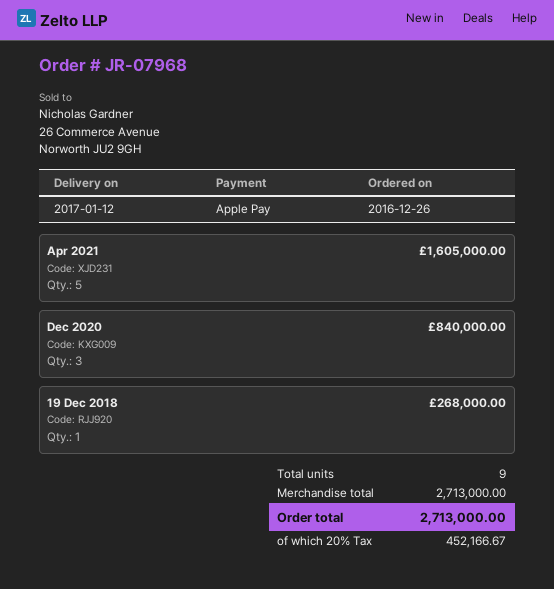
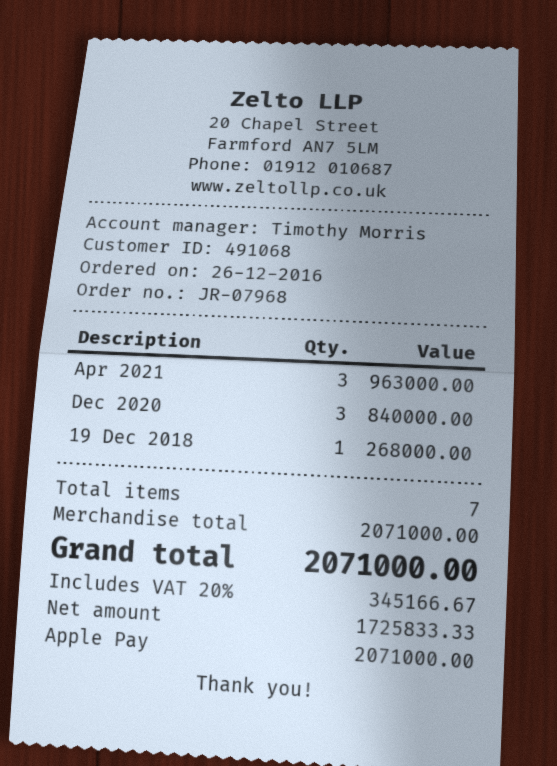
Apr 2021: 5 for 1605000.00 -> 3 for 963000.00
total quantity: 9 -> 7
subtotal: 2713000.00 -> 2071000.00
tax: 20% = 452166.67 -> 20% = 345166.67
total: 2713000.00 -> 2071000.00

